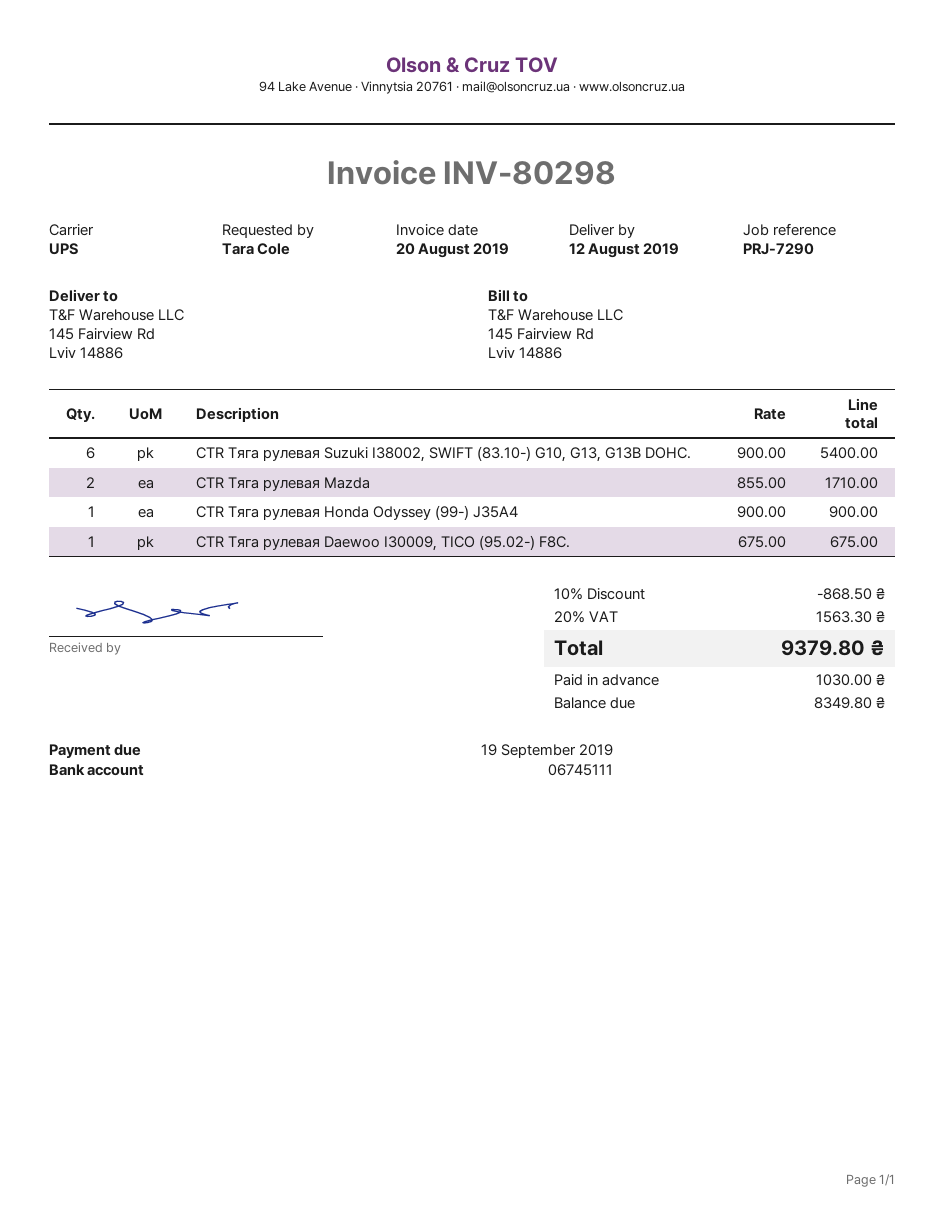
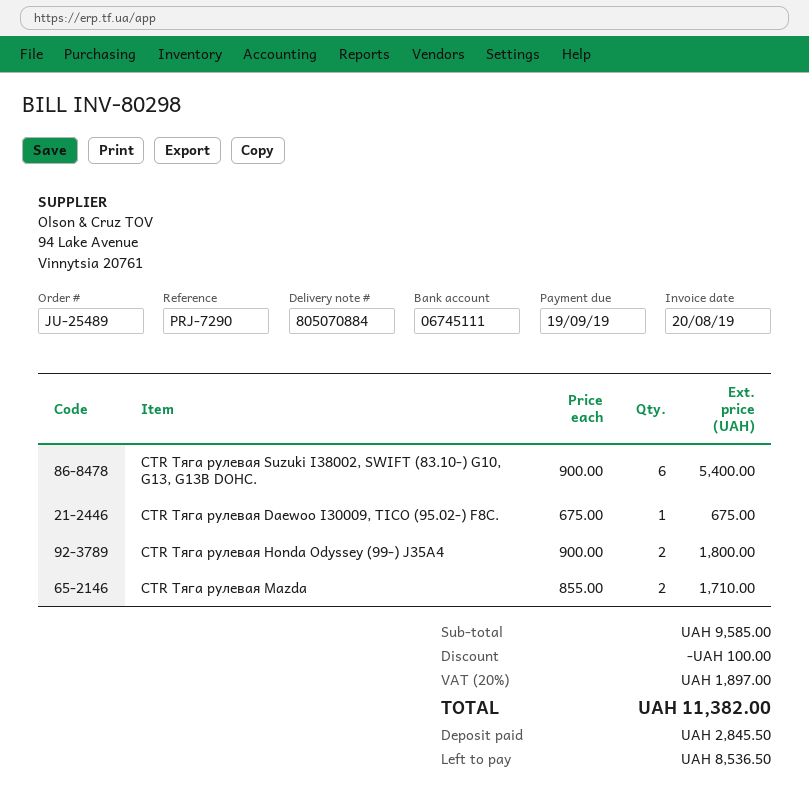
CTR Тяга рулевая Honda Odyssey (99-) J35A4: 1 x 900.00 = 900.00 -> 2 x 900.00 = 1800.00
discount: 868.50 -> 100.00
tax: 20% = 1563.30 -> 20% = 1897.00
total: 9379.80 -> 11382.00
deposit: 1030.00 -> 2845.50
balance: 8349.80 -> 8536.50

